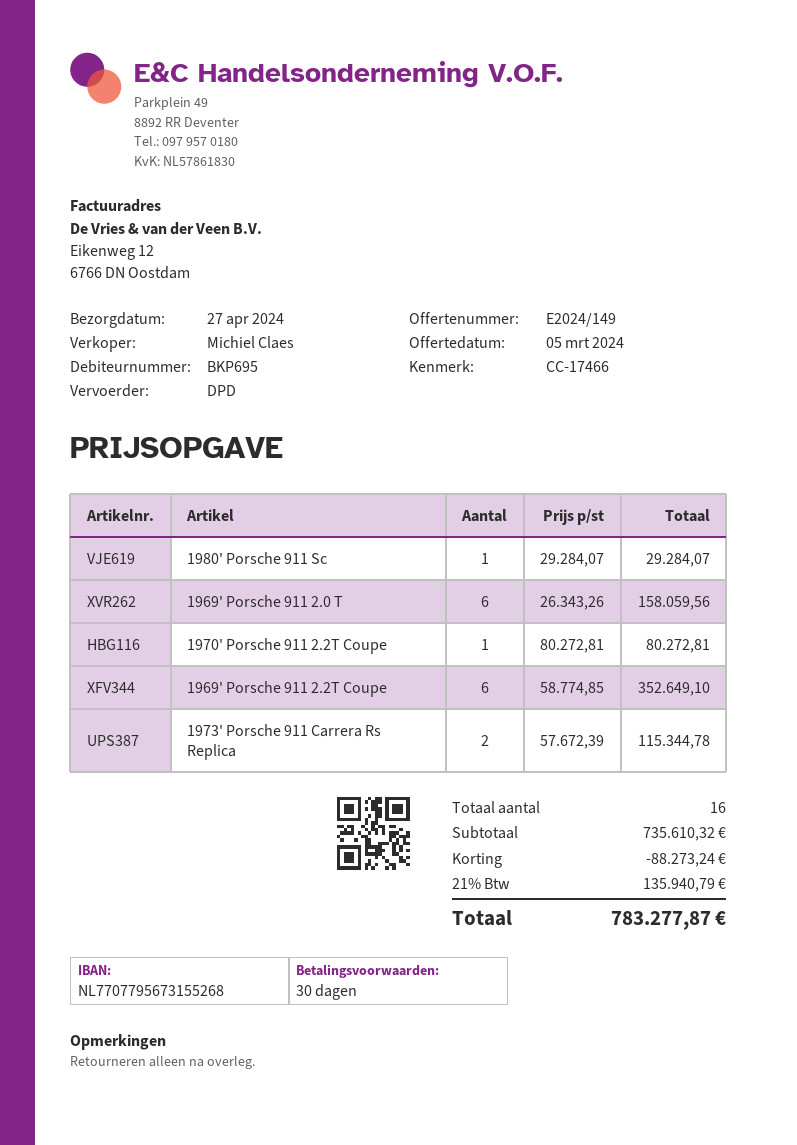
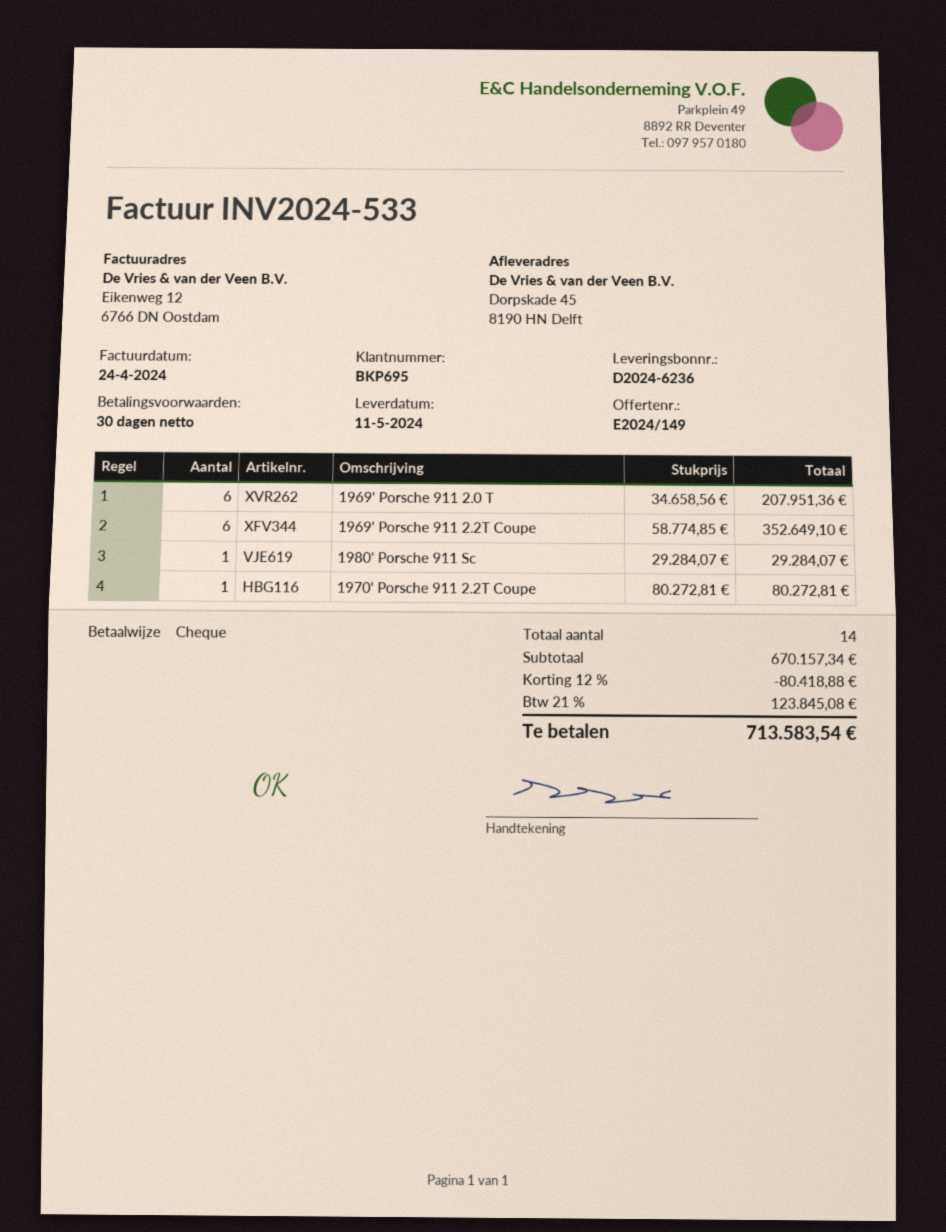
delivery date: 2024-04-27 -> 2024-05-11
1969' Porsche 911 2.0 T: 6 x 26343.26 = 158059.56 -> 6 x 34658.56 = 207951.36
1973' Porsche 911 Carrera Rs Replica: 2 x 57672.39 = 115344.78 -> none
total quantity: 16 -> 14
subtotal: 735610.32 -> 670157.34
discount: 88273.24 -> 80418.88
tax: 21% = 135940.79 -> 21% = 123845.08
total: 783277.87 -> 713583.54

